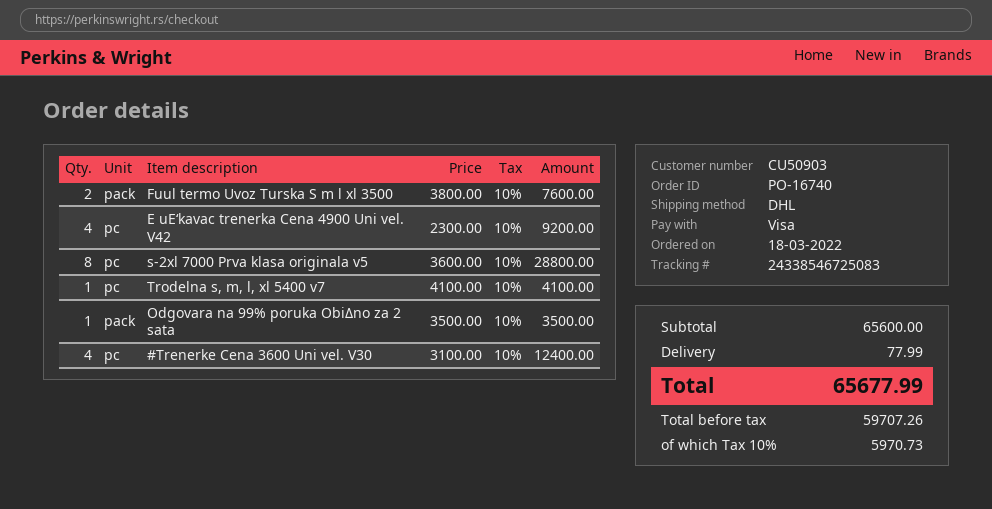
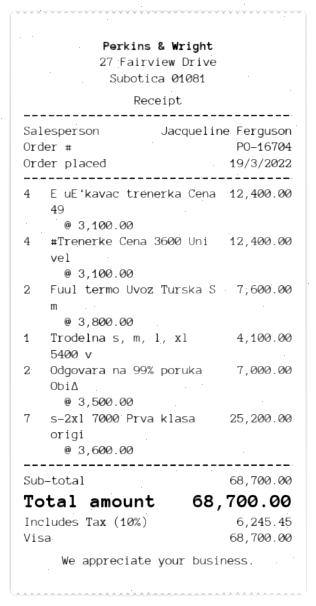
order number: PO-16740 -> PO-16704
order date: 2022-03-18 -> 2022-03-19
Ε uΕ‘kavac trenerka Cena 4900 Uni vel. V42: 4 x 2300.00 = 9200.00 -> 4 x 3100.00 = 12400.00
s-2xl 7000 Prva klasa originala v5: 8 x 3600.00 = 28800.00 -> 7 x 3600.00 = 25200.00
Odgovara na 99% poruka ObiΔno za 2 sata: 1 x 3500.00 = 3500.00 -> 2 x 3500.00 = 7000.00
subtotal: 65600.00 -> 68700.00
shipping: 77.99 -> none
tax: 10% = 5970.73 -> 10% = 6245.45
total: 65677.99 -> 68700.00

